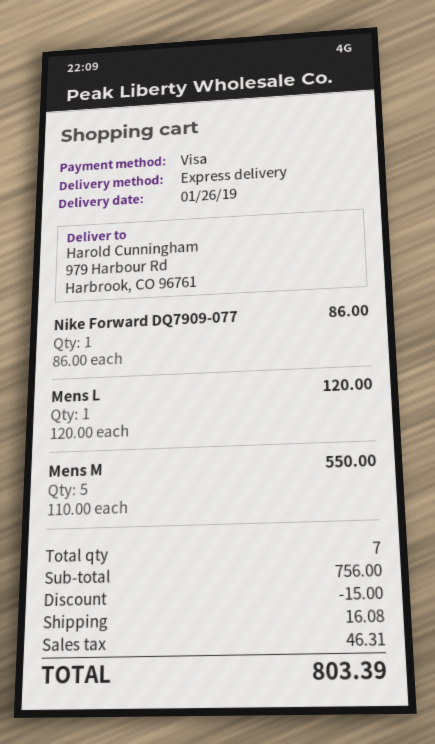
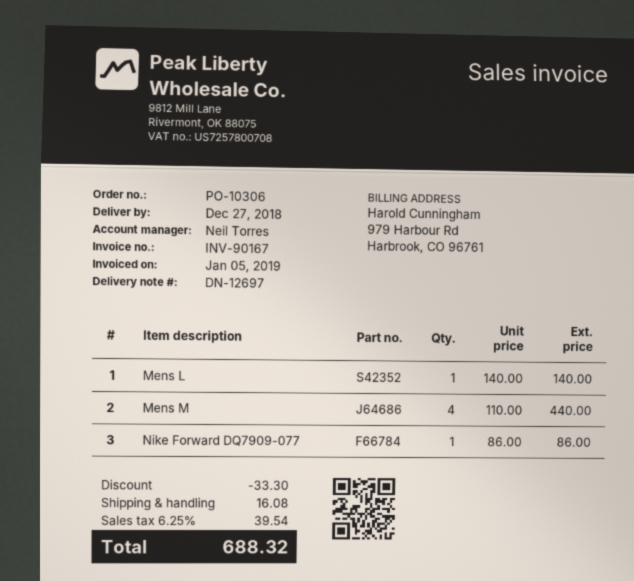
delivery date: 2019-01-26 -> 2018-12-27
Mens L: 1 x 120.00 = 120.00 -> 1 x 140.00 = 140.00
Mens M: 5 x 110.00 = 550.00 -> 4 x 110.00 = 440.00
discount: 15.00 -> 33.30
tax: 46.31 -> 39.54
total: 803.39 -> 688.32

